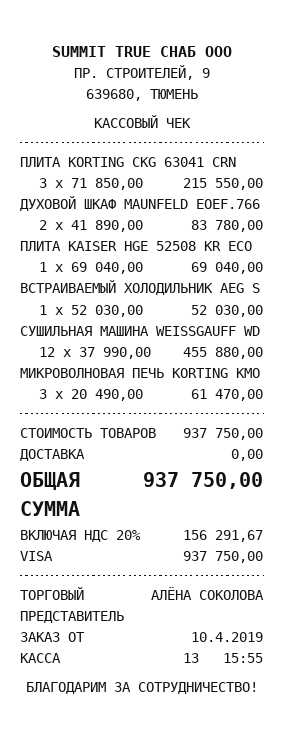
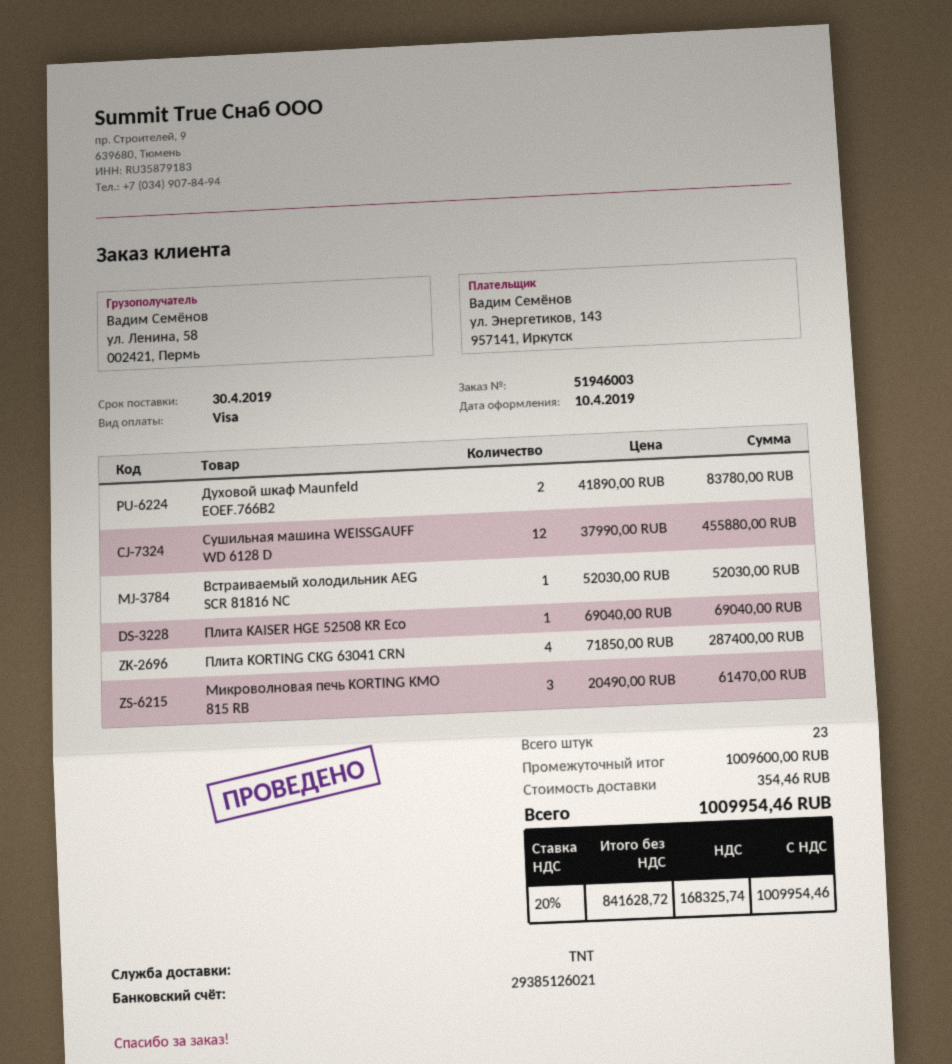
ПЛИТА KORTING CKG 63041 CRN: 3 x 71850.00 = 215550.00 -> 4 x 71850.00 = 287400.00
subtotal: 937750.00 -> 1009600.00
shipping: 0.00 -> 354.46
tax: 20% = 156291.67 -> 20% = 168325.74
total: 937750.00 -> 1009954.46

